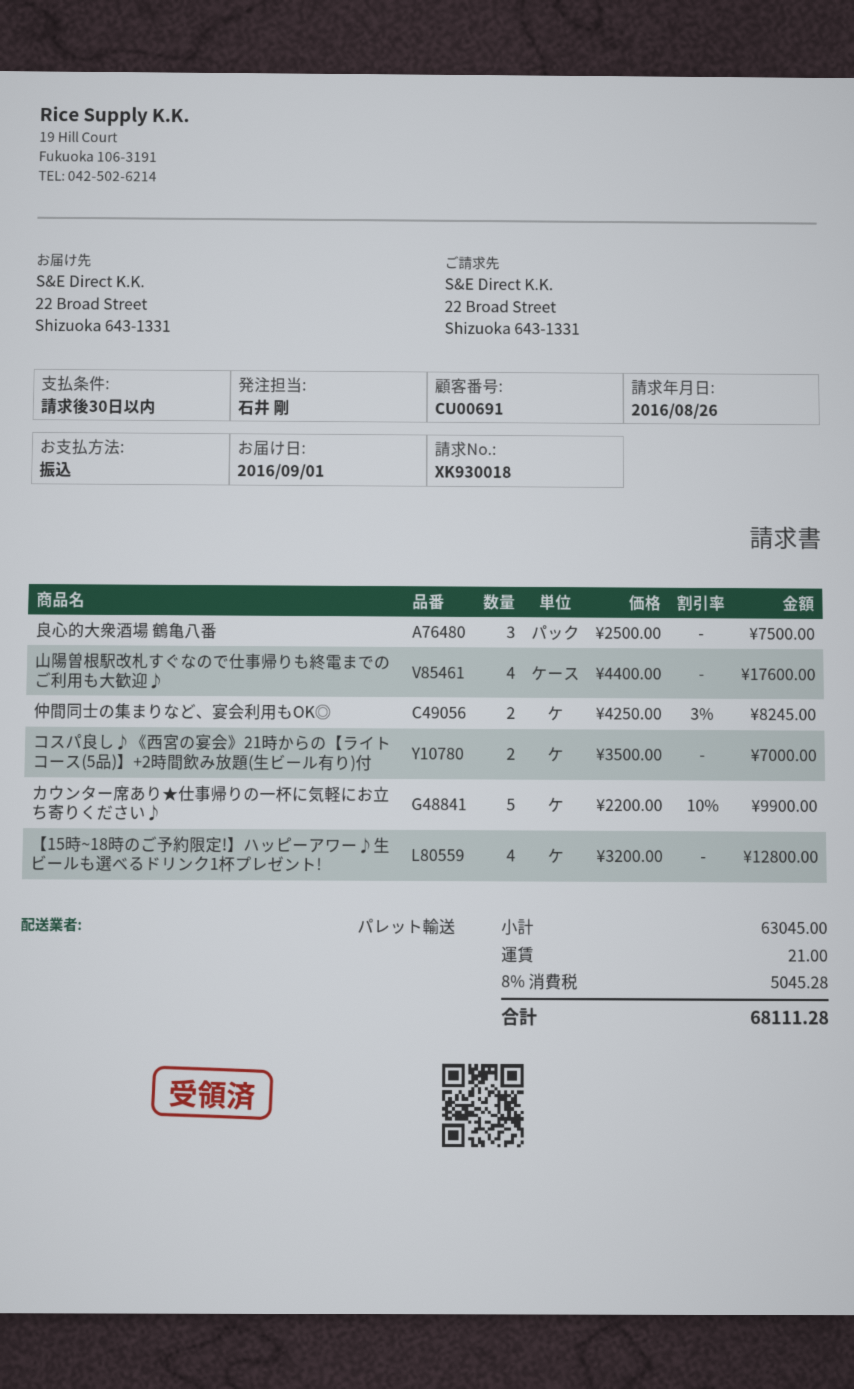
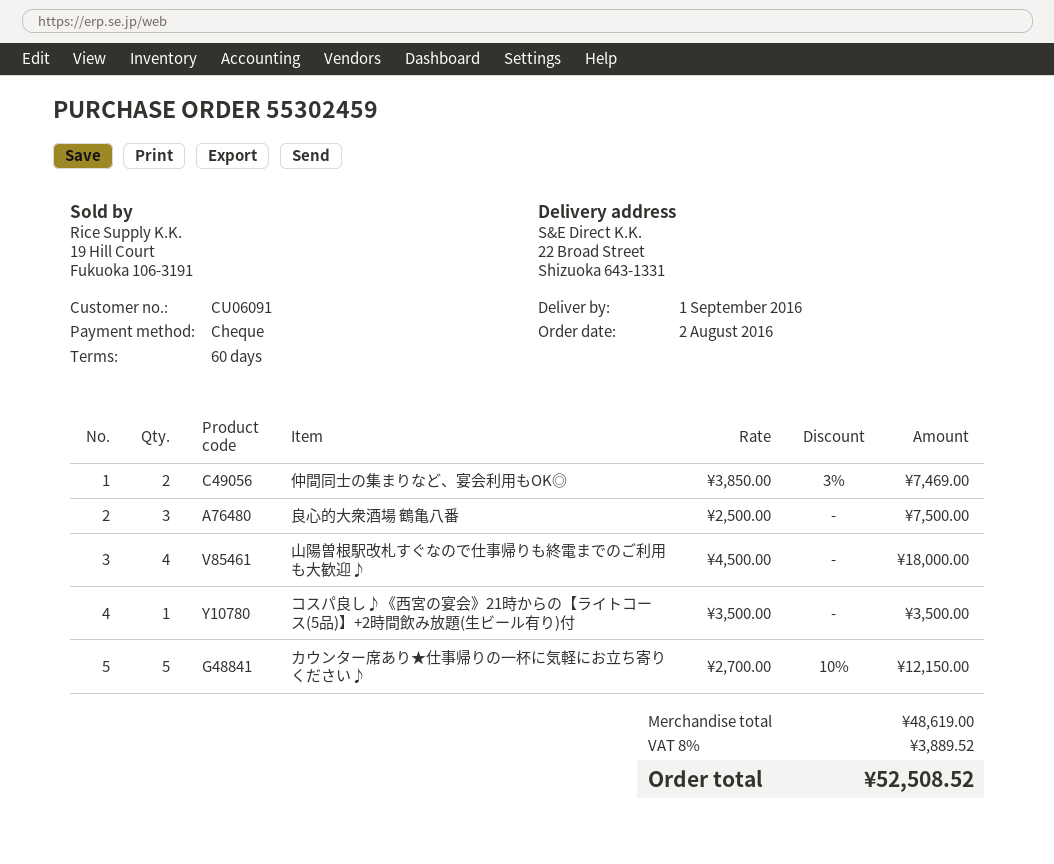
payment terms: 30 days -> 60 days
customer number: CU00691 -> CU06091
payment method: bank transfer -> cheque
山陽曽根駅改札すぐなので仕事帰りも終電までのご利用も大歓迎♪: 4 x 4400.00 = 17600.00 -> 4 x 4500.00 = 18000.00
仲間同士の集まりなど、宴会利用もOK◎: 2 x 4250.00 - 3% = 8245.00 -> 2 x 3850.00 - 3% = 7469.00
コスパ良し♪《西宮の宴会》21時からの【ライトコース(5品)】+2時間飲み放題(生ビール有り)付: 2 x 3500.00 = 7000.00 -> 1 x 3500.00 = 3500.00
カウンター席あり★仕事帰りの一杯に気軽にお立ち寄りください♪: 5 x 2200.00 - 10% = 9900.00 -> 5 x 2700.00 - 10% = 12150.00
【15時~18時のご予約限定!】ハッピーアワー♪生ビールも選べるドリンク1杯プレゼント!: 4 x 3200.00 = 12800.00 -> none
subtotal: 63045.00 -> 48619.00
shipping: 21.00 -> none
tax: 8% = 5045.28 -> 8% = 3889.52
total: 68111.28 -> 52508.52

